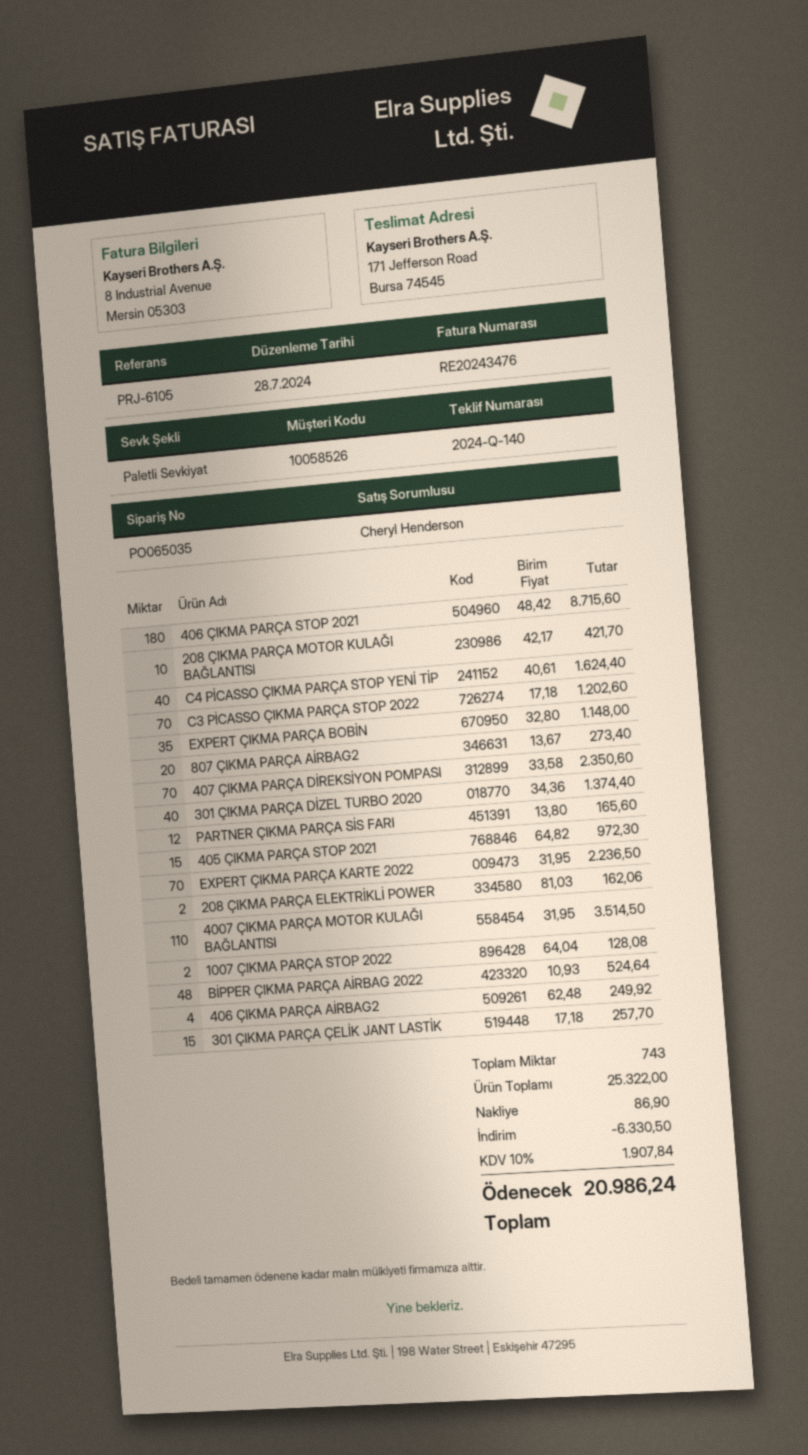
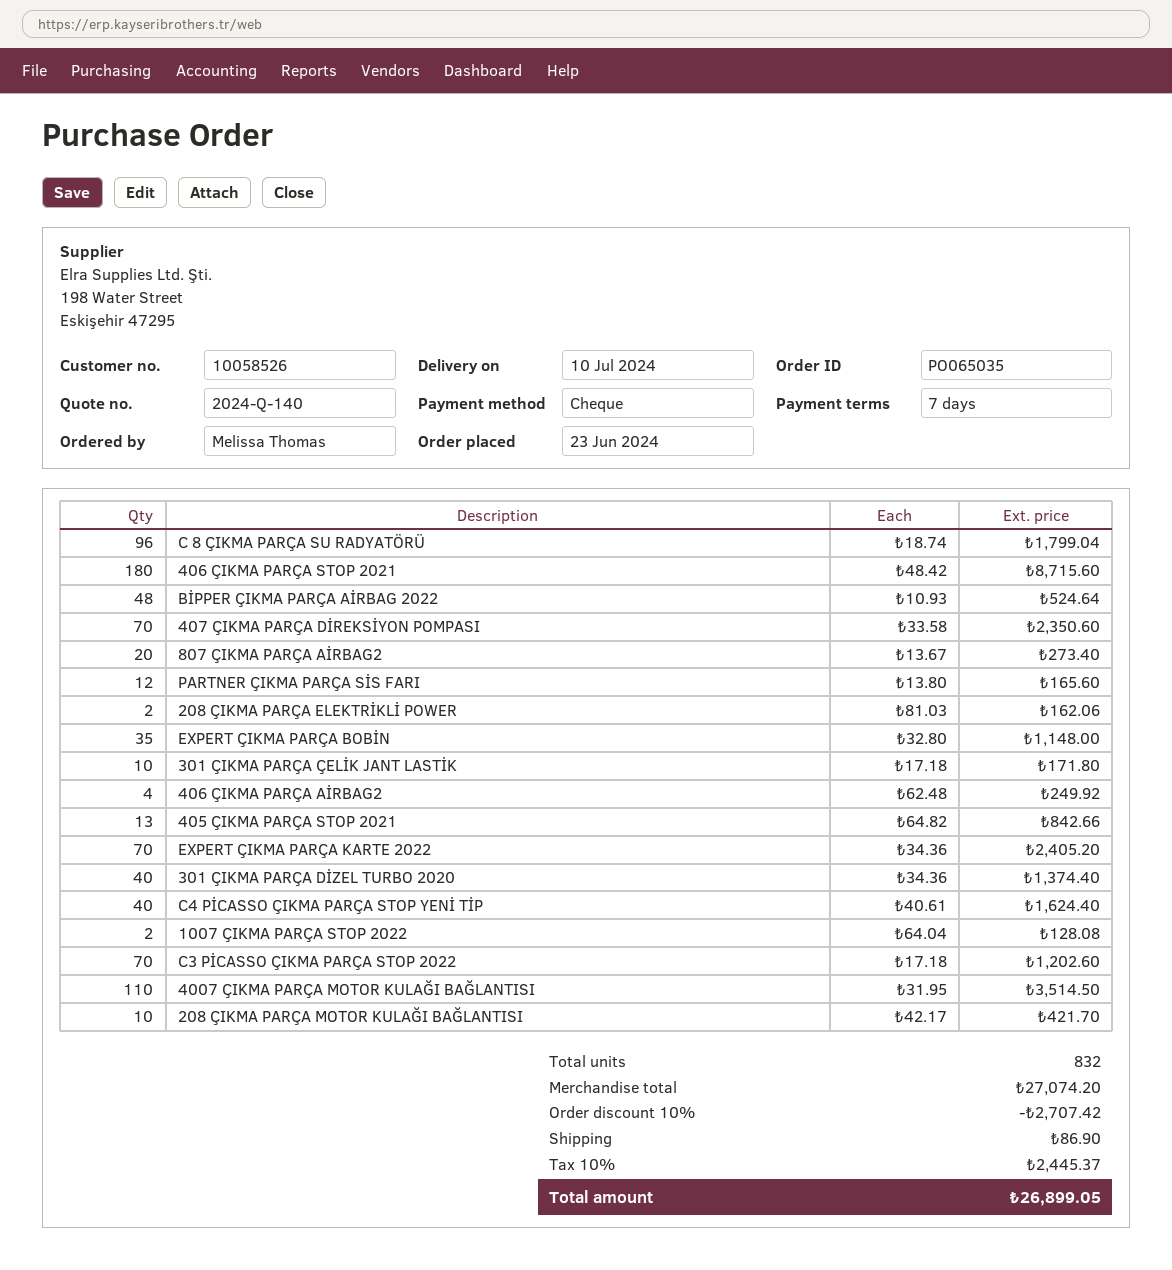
405 ÇIKMA PARÇA STOP 2021: 15 x 64.82 = 972.30 -> 13 x 64.82 = 842.66
EXPERT ÇIKMA PARÇA KARTE 2022: 70 x 31.95 = 2236.50 -> 70 x 34.36 = 2405.20
301 ÇIKMA PARÇA ÇELİK JANT LASTİK: 15 x 17.18 = 257.70 -> 10 x 17.18 = 171.80
C 8 ÇIKMA PARÇA SU RADYATÖRÜ: none -> 96 x 18.74 = 1799.04
total quantity: 743 -> 832
subtotal: 25322.00 -> 27074.20
discount: 6330.50 -> 2707.42
tax: 10% = 1907.84 -> 10% = 2445.37
total: 20986.24 -> 26899.05

